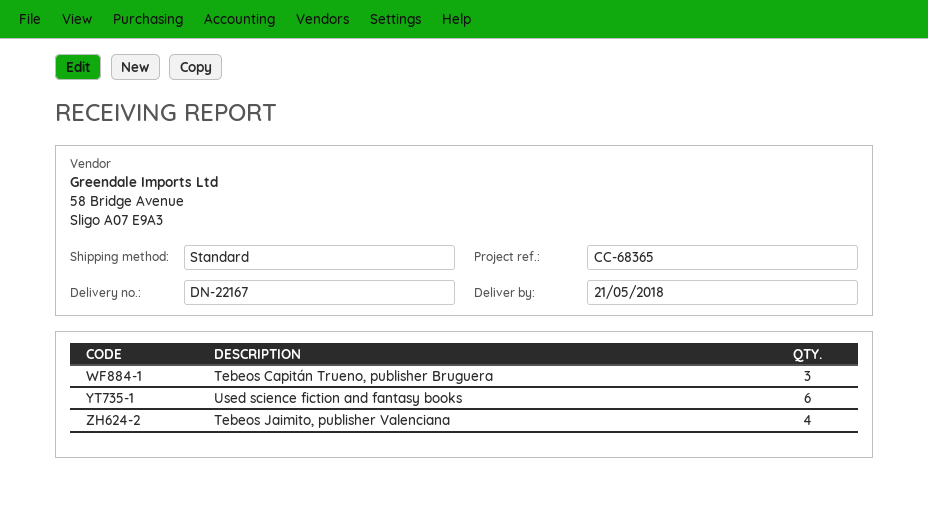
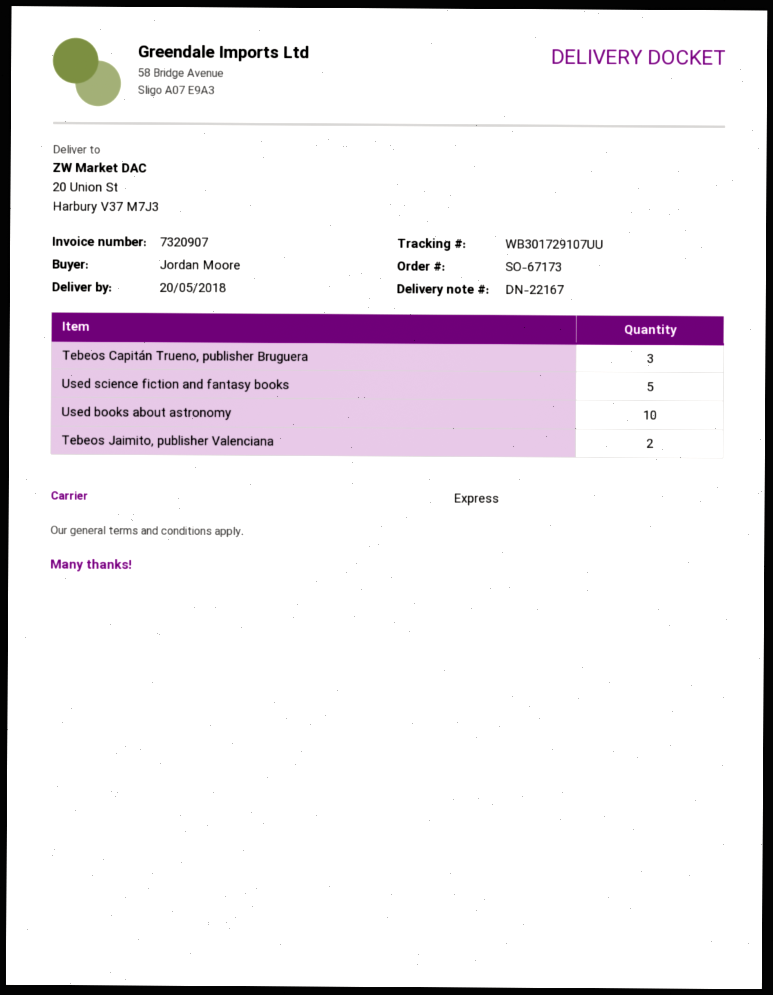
delivery date: 2018-05-21 -> 2018-05-20
shipping method: standard -> express
Used science fiction and fantasy books: 6 -> 5
Tebeos Jaimito, publisher Valenciana: 4 -> 2
Used books about astronomy: none -> 10

